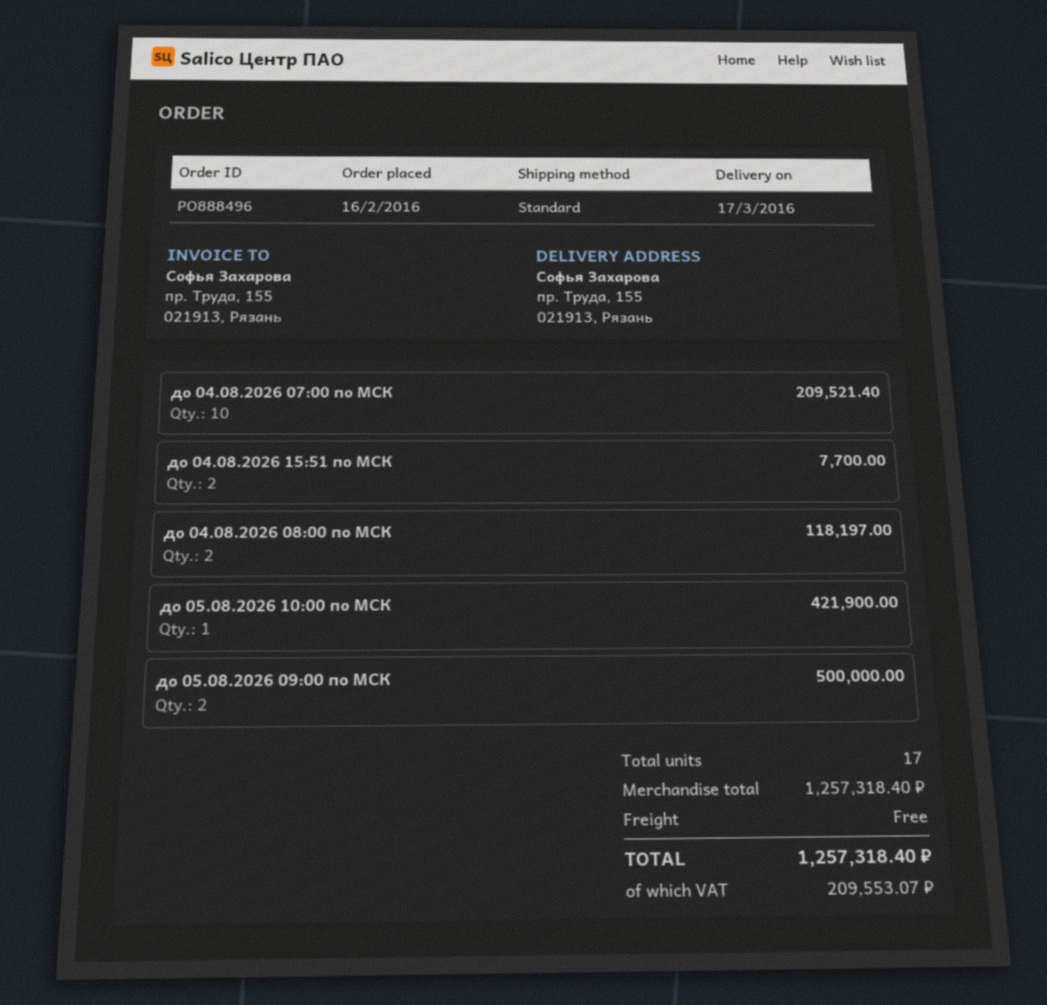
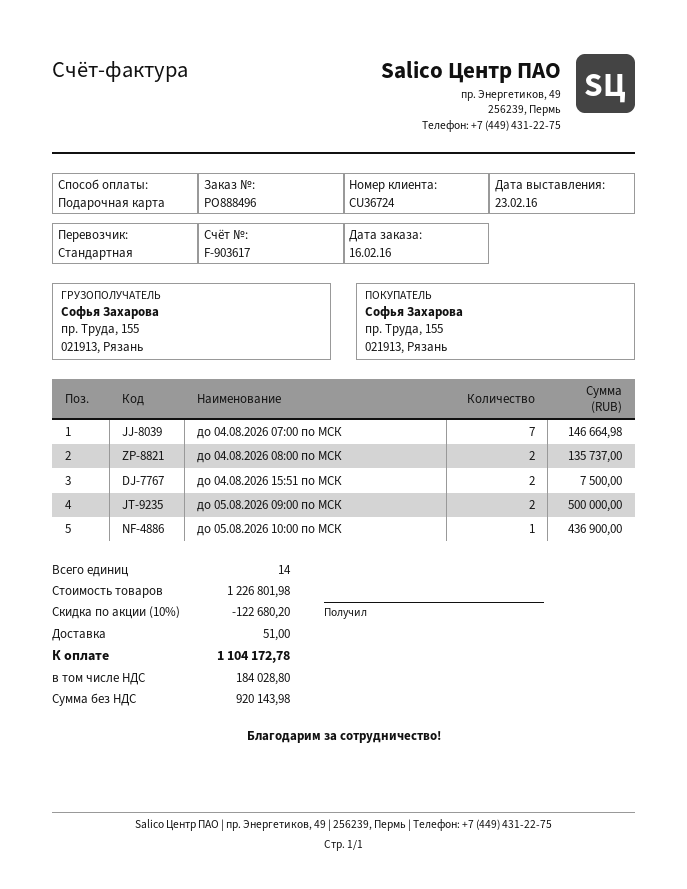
до 04.08.2026 07:00 по МСК: 10 for 209521.40 -> 7 for 146664.98
до 04.08.2026 15:51 по МСК: 2 for 7700.00 -> 2 for 7500.00
до 04.08.2026 08:00 по МСК: 2 for 118197.00 -> 2 for 135737.00
до 05.08.2026 10:00 по МСК: 1 for 421900.00 -> 1 for 436900.00
total quantity: 17 -> 14
subtotal: 1257318.40 -> 1226801.98
discount: none -> 10% = 122680.20
shipping: 0.00 -> 51.00
tax: 209553.07 -> 184028.80
total: 1257318.40 -> 1104172.78

